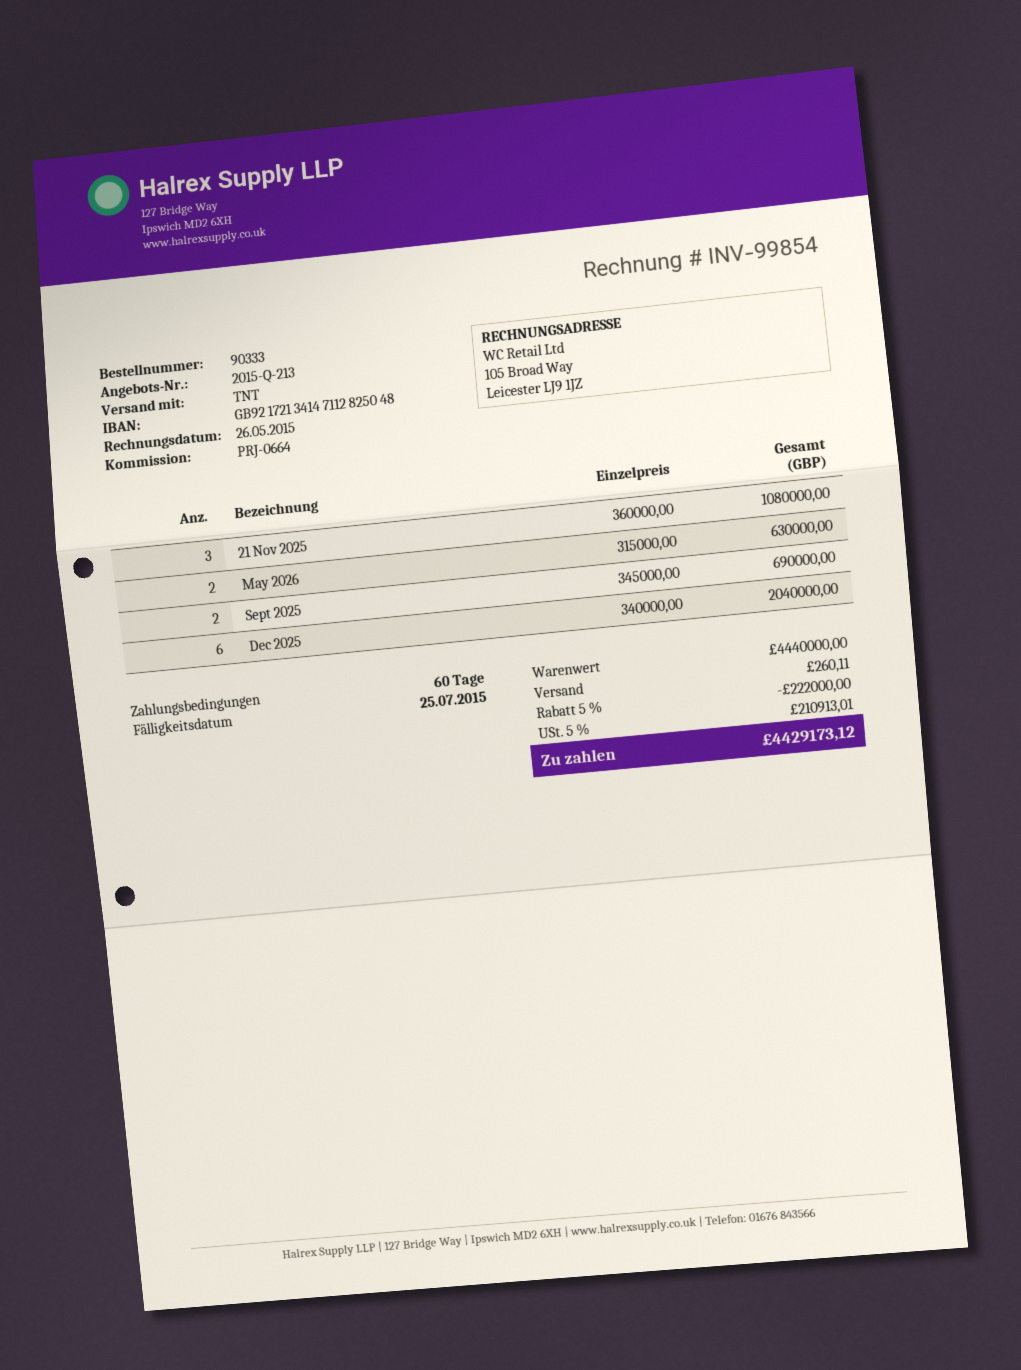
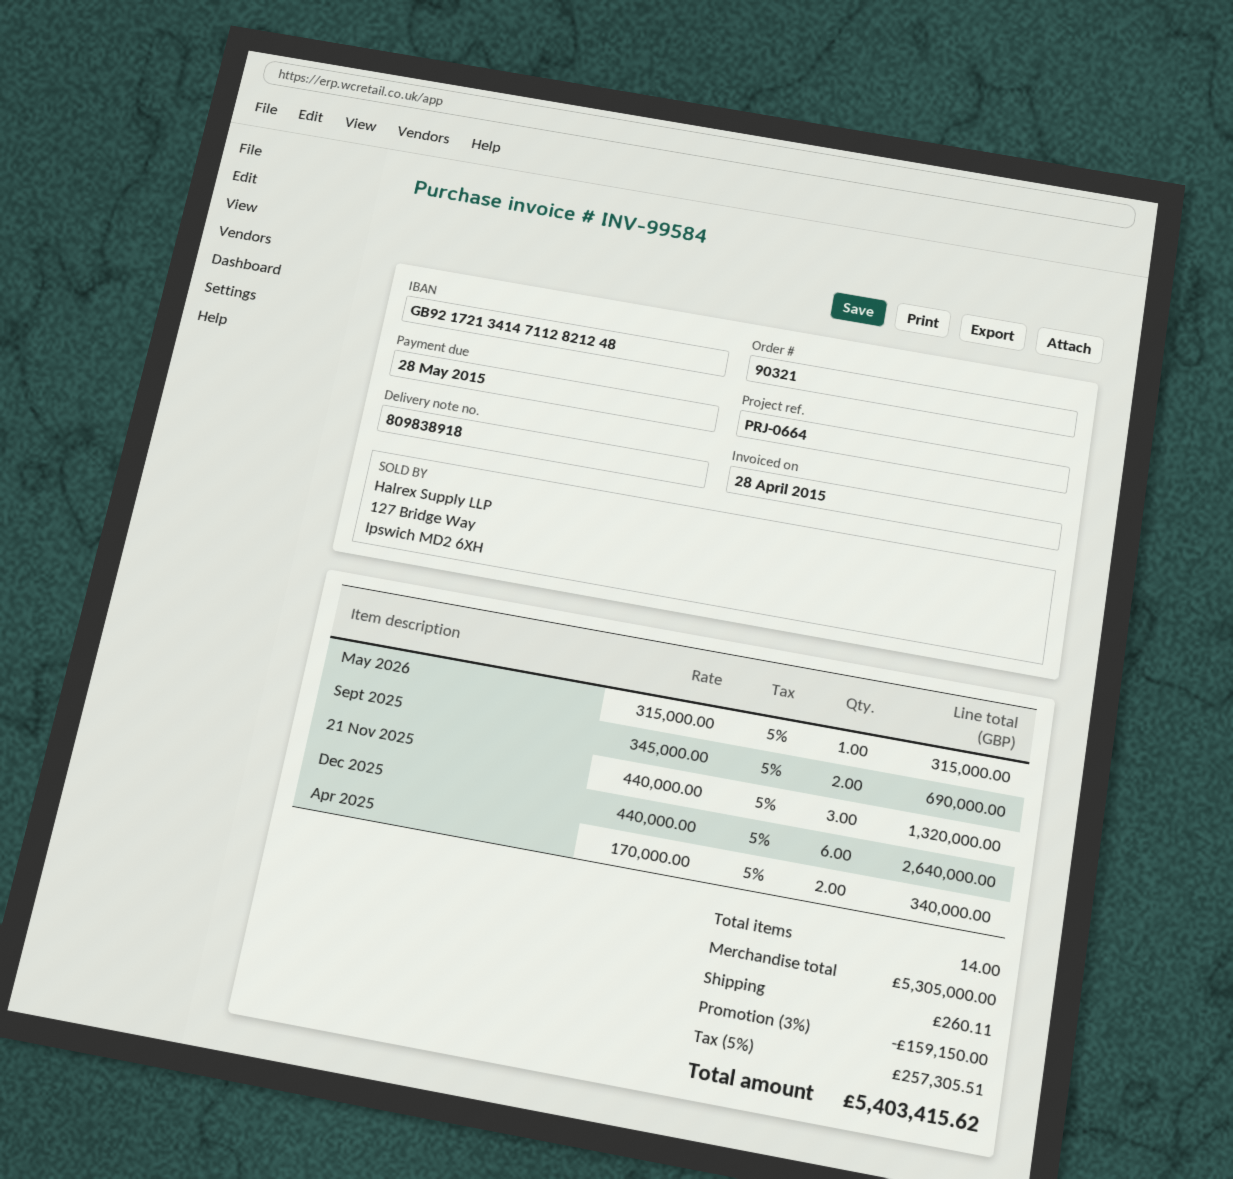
order number: 90333 -> 90321
invoice number: INV-99854 -> INV-99584
invoice date: 2015-05-26 -> 2015-04-28
due date: 2015-07-25 -> 2015-05-28
bank account: GB92172134147112825048 -> GB92172134147112821248
21 Nov 2025: 3 x 360000.00 = 1080000.00 -> 3 x 440000.00 = 1320000.00
May 2026: 2 x 315000.00 = 630000.00 -> 1 x 315000.00 = 315000.00
Dec 2025: 6 x 340000.00 = 2040000.00 -> 6 x 440000.00 = 2640000.00
Apr 2025: none -> 2 x 170000.00 = 340000.00
subtotal: 4440000.00 -> 5305000.00
discount: 5% = 222000.00 -> 3% = 159150.00
tax: 5% = 210913.01 -> 5% = 257305.51
total: 4429173.12 -> 5403415.62

